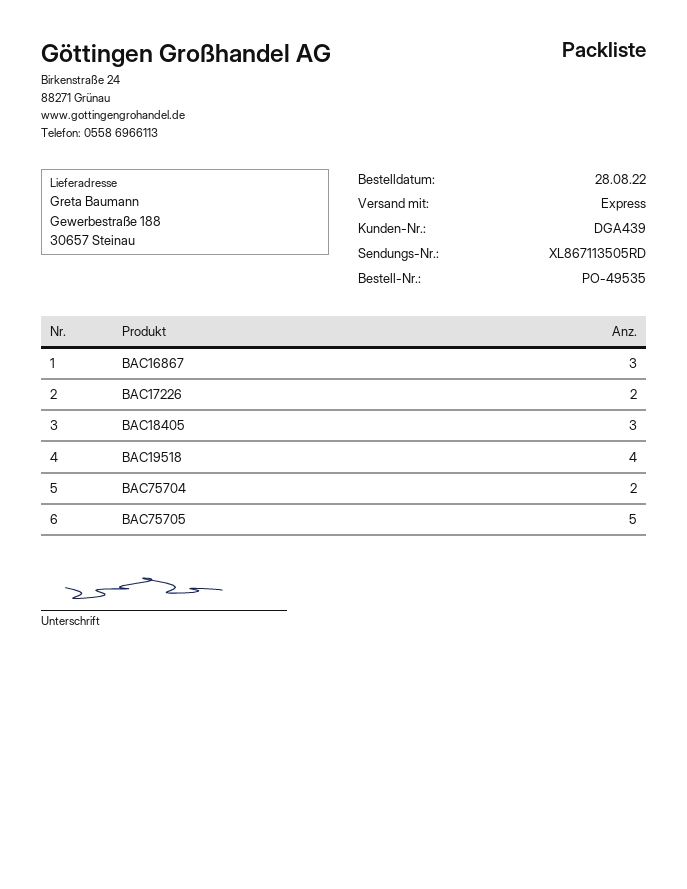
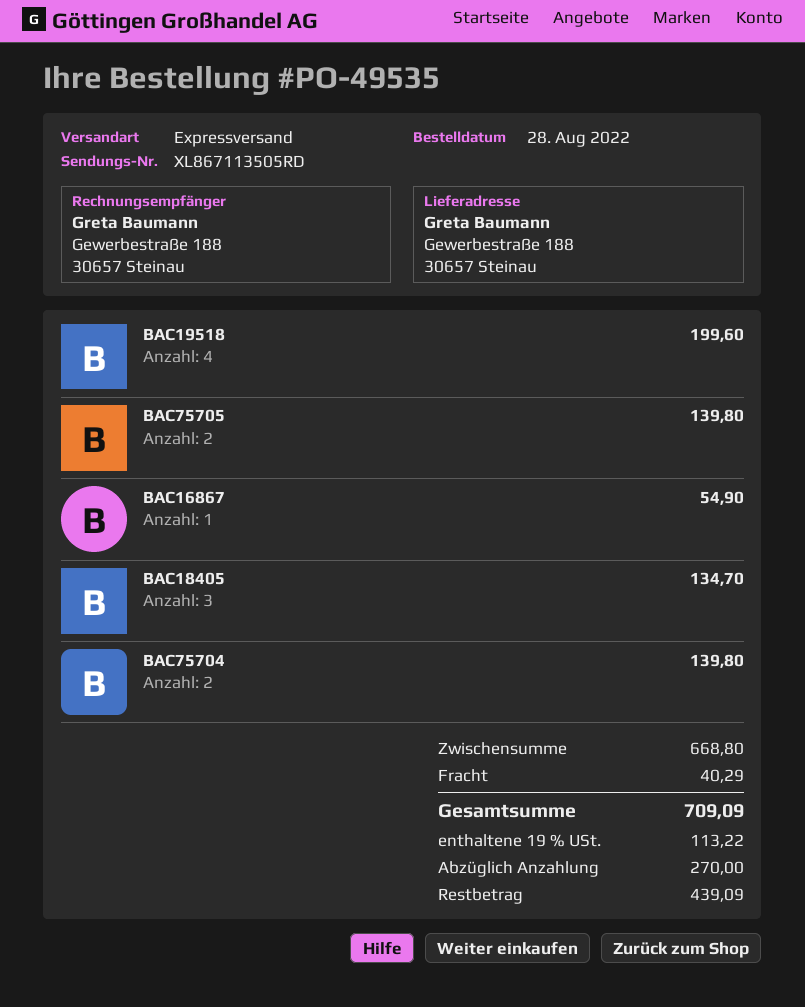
BAC16867: 3 -> 1
BAC17226: 2 -> none
BAC75705: 5 -> 2

